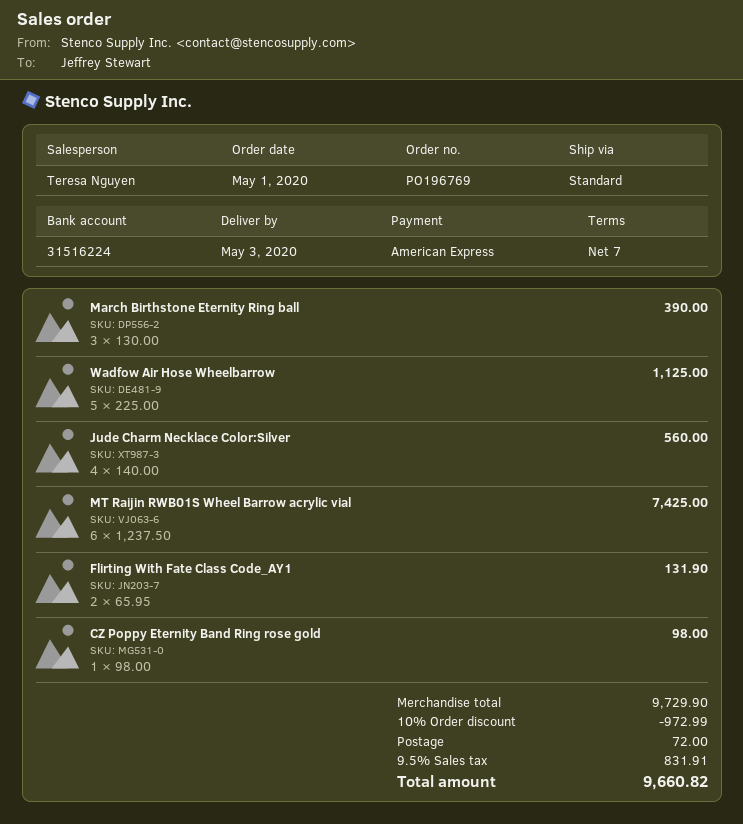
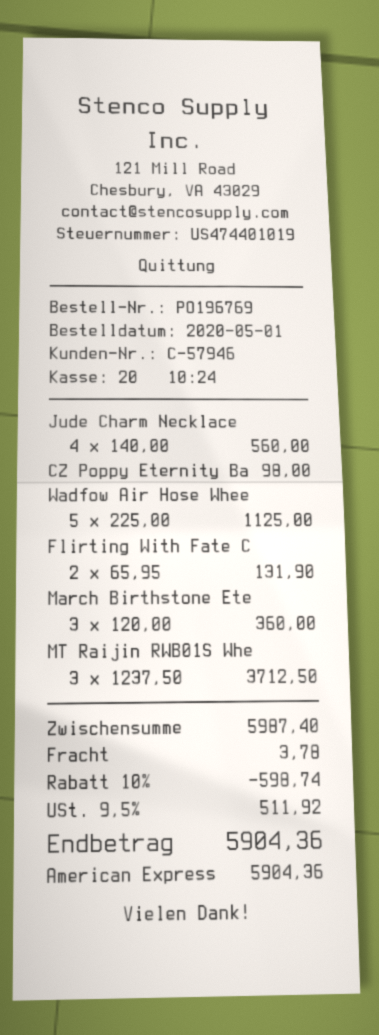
March Birthstone Eternity Ring ball: 3 x 130.00 = 390.00 -> 3 x 120.00 = 360.00
MT Raijin RWB01S Wheel Barrow acrylic vial: 6 x 1237.50 = 7425.00 -> 3 x 1237.50 = 3712.50
subtotal: 9729.90 -> 5987.40
discount: 10% = 972.99 -> 10% = 598.74
shipping: 72.00 -> 3.78
tax: 9.5% = 831.91 -> 9.5% = 511.92
total: 9660.82 -> 5904.36

